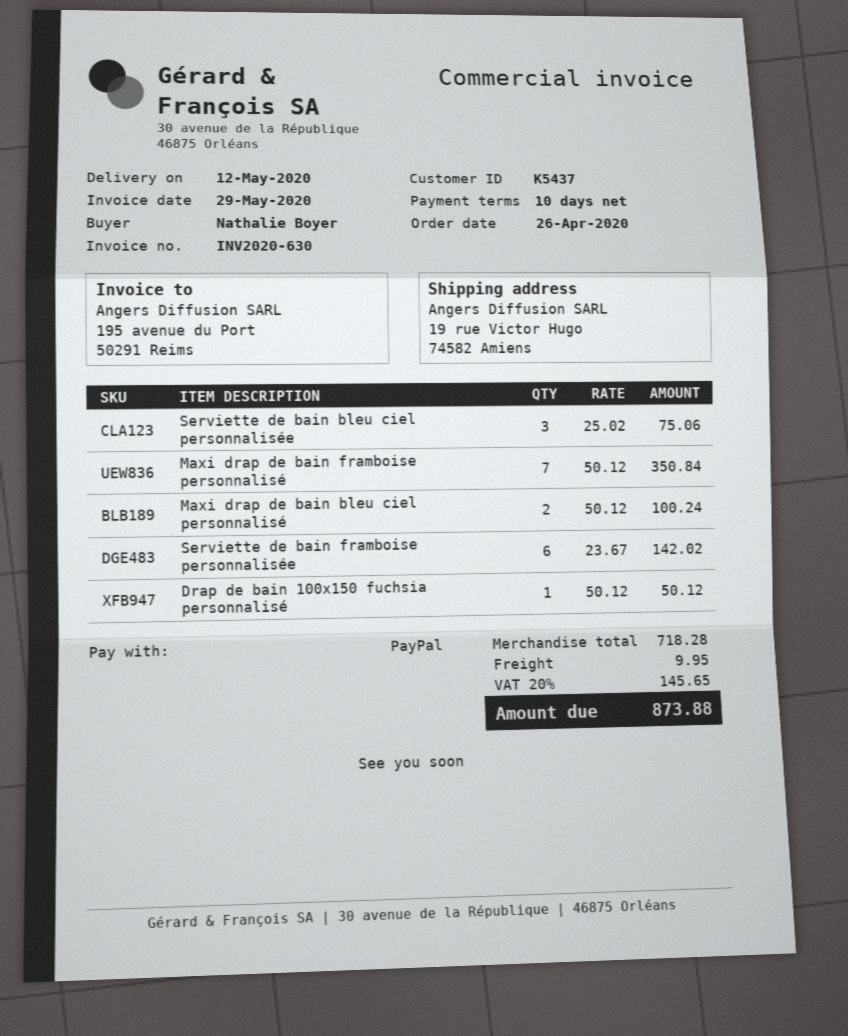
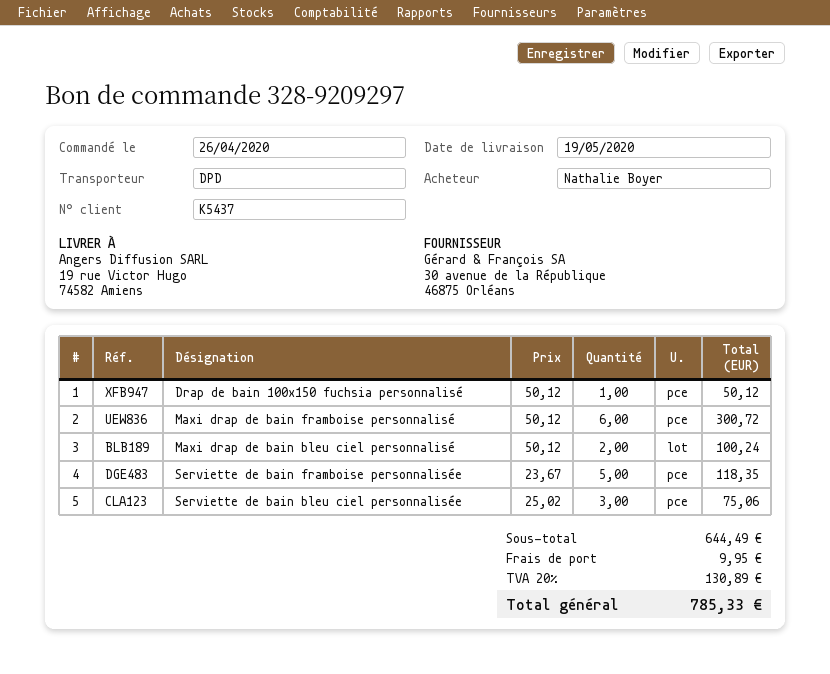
delivery date: 2020-05-12 -> 2020-05-19
Maxi drap de bain framboise personnalisé: 7 x 50.12 = 350.84 -> 6 x 50.12 = 300.72
Serviette de bain framboise personnalisée: 6 x 23.67 = 142.02 -> 5 x 23.67 = 118.35
subtotal: 718.28 -> 644.49
tax: 20% = 145.65 -> 20% = 130.89
total: 873.88 -> 785.33

